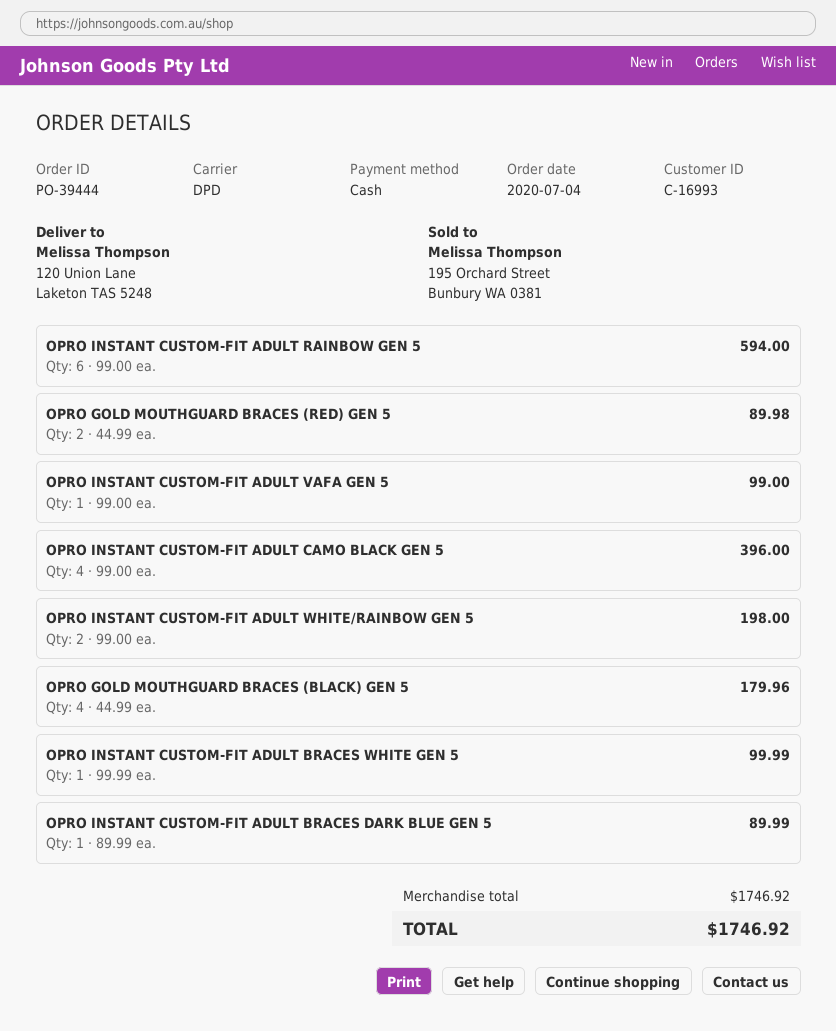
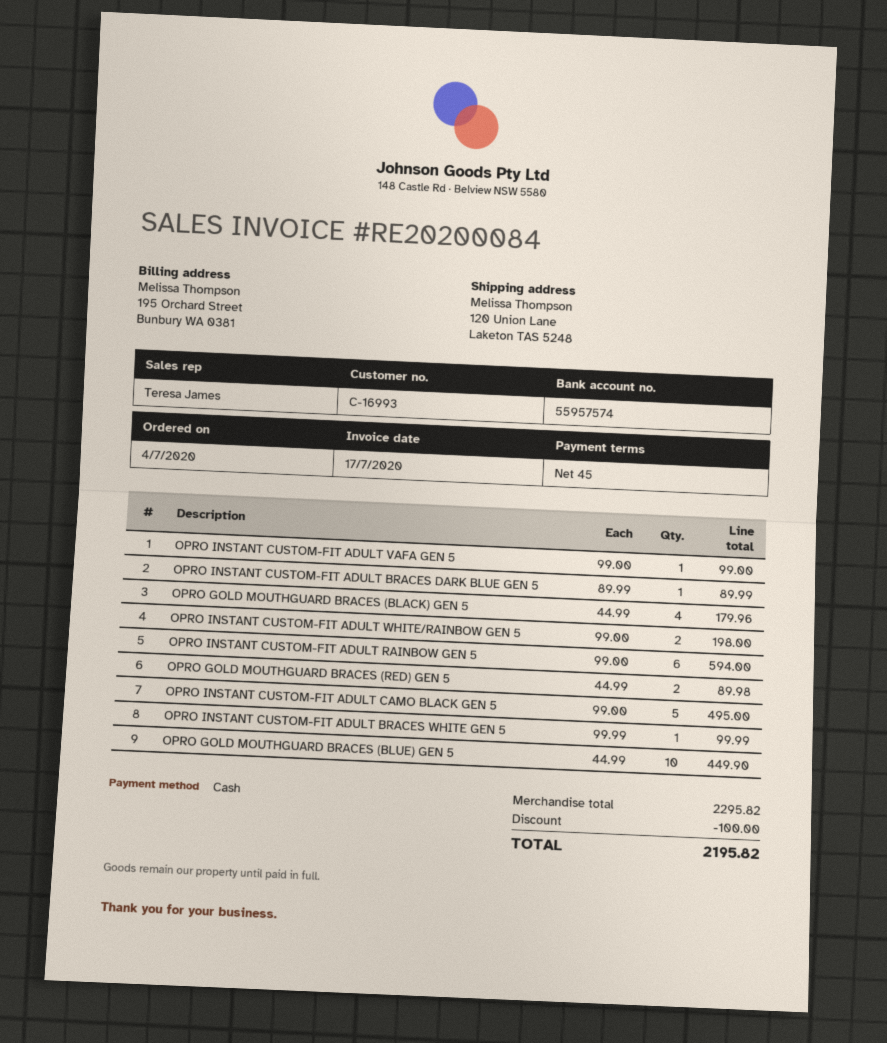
OPRO INSTANT CUSTOM-FIT ADULT CAMO BLACK GEN 5: 4 x 99.00 = 396.00 -> 5 x 99.00 = 495.00
OPRO GOLD MOUTHGUARD BRACES (BLUE) GEN 5: none -> 10 x 44.99 = 449.90
subtotal: 1746.92 -> 2295.82
discount: none -> 100.00
total: 1746.92 -> 2195.82

